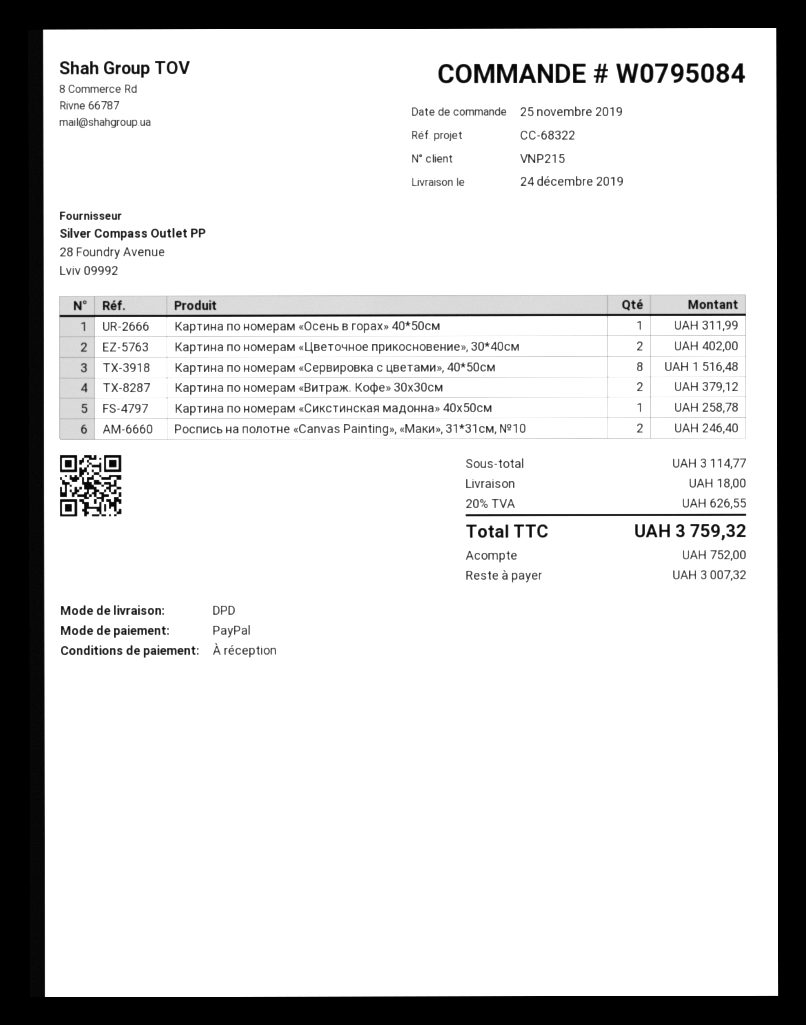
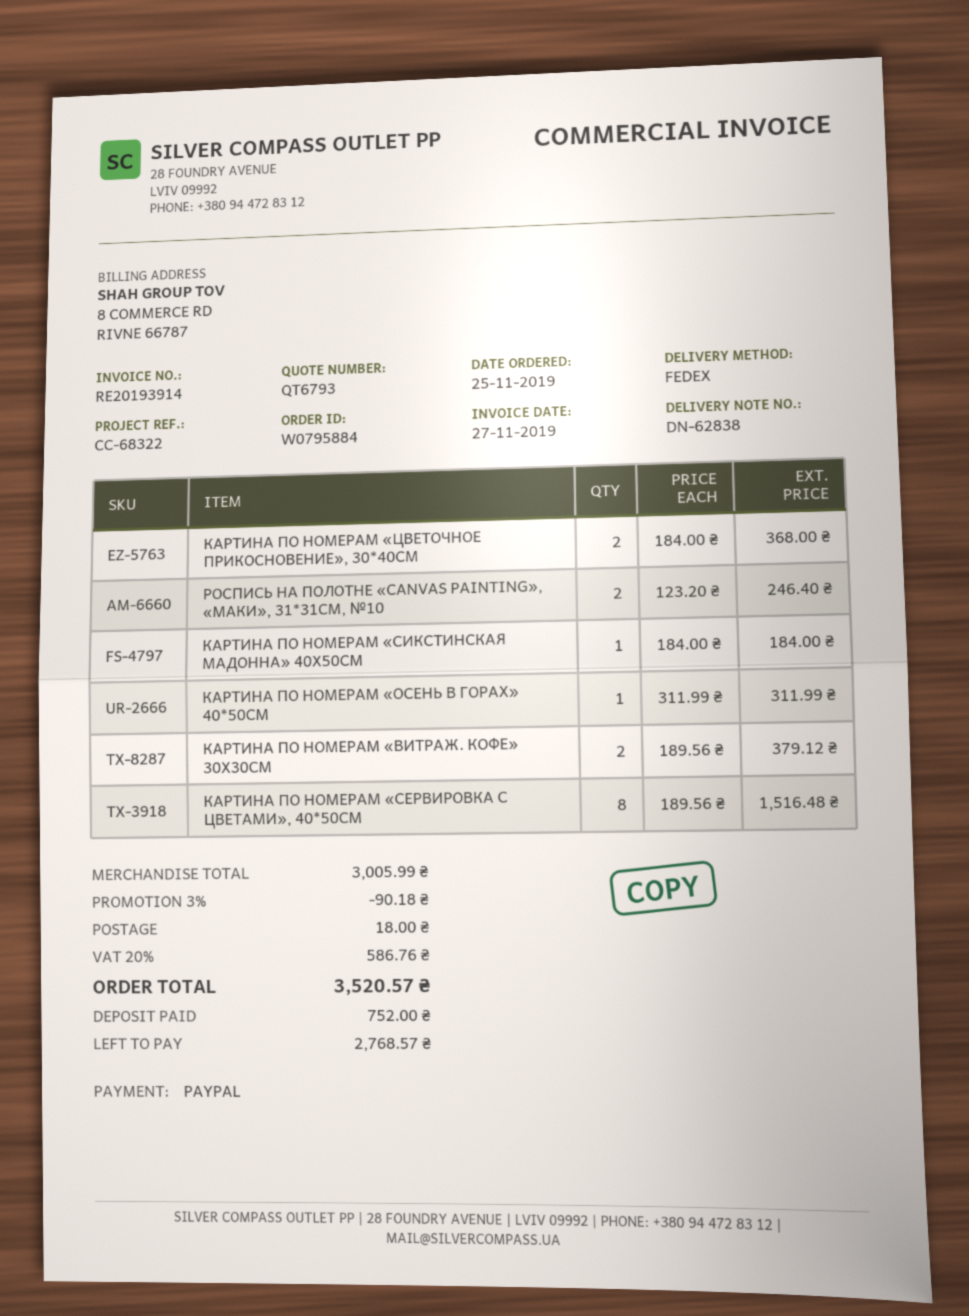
order number: W0795084 -> W0795884
shipping method: DPD -> FedEx
Картина по номерам «Цветочное прикосновение», 30*40см: 2 for 402.00 -> 2 for 368.00
Картина по номерам «Сикстинская мадонна» 40х50см: 1 for 258.78 -> 1 for 184.00
subtotal: 3114.77 -> 3005.99
discount: none -> 3% = 90.18
tax: 20% = 626.55 -> 20% = 586.76
total: 3759.32 -> 3520.57
balance: 3007.32 -> 2768.57

